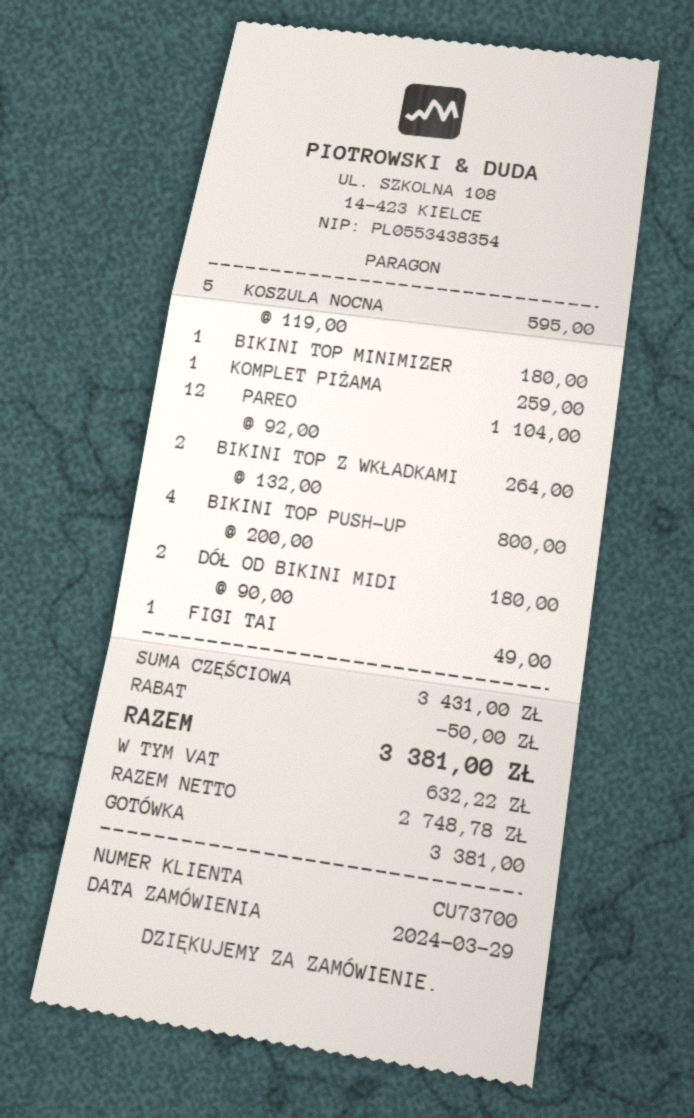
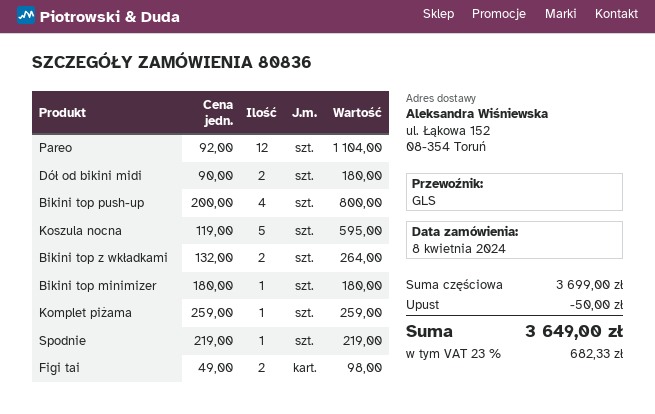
order date: 2024-03-29 -> 2024-04-08
FIGI TAI: 1 x 49.00 = 49.00 -> 2 x 49.00 = 98.00
Spodnie: none -> 1 x 219.00 = 219.00
subtotal: 3431.00 -> 3699.00
tax: 632.22 -> 682.33
total: 3381.00 -> 3649.00

